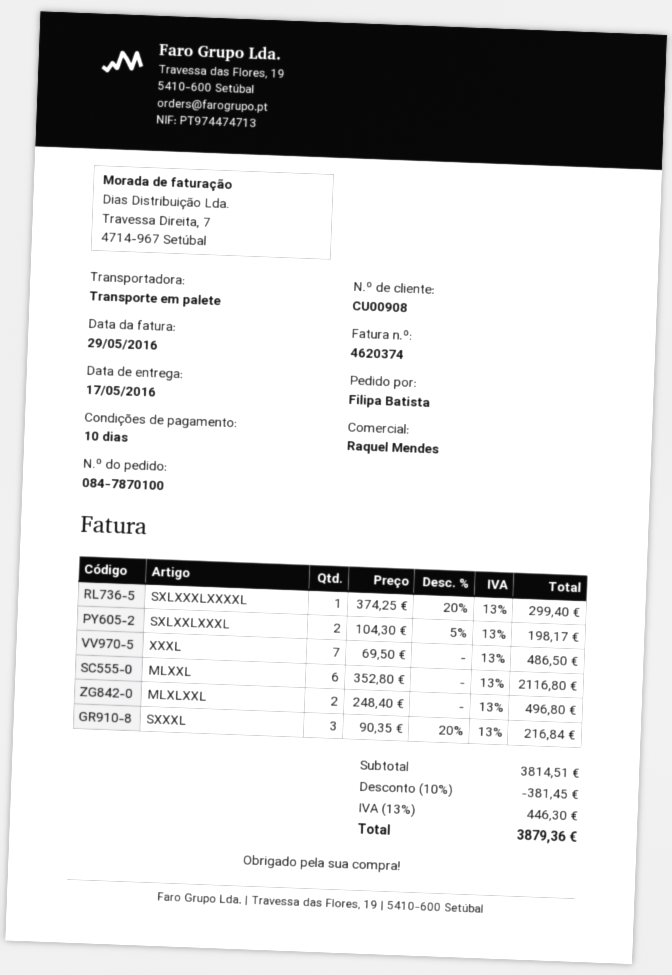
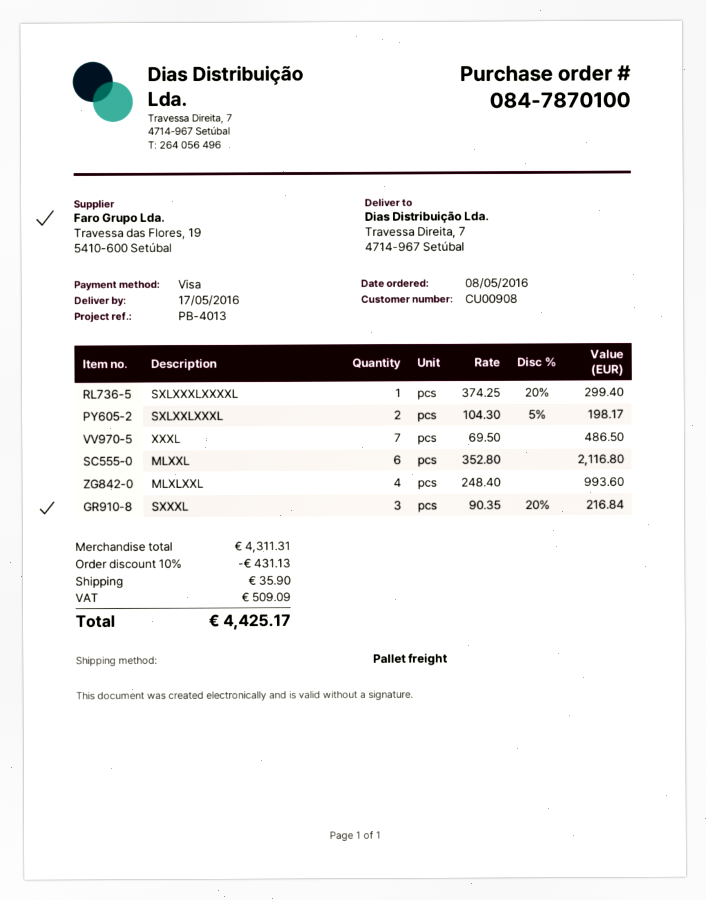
MLXLXXL: 2 x 248.40 = 496.80 -> 4 x 248.40 = 993.60
subtotal: 3814.51 -> 4311.31
discount: 10% = 381.45 -> 10% = 431.13
shipping: none -> 35.90
tax: 446.30 -> 509.09
total: 3879.36 -> 4425.17

